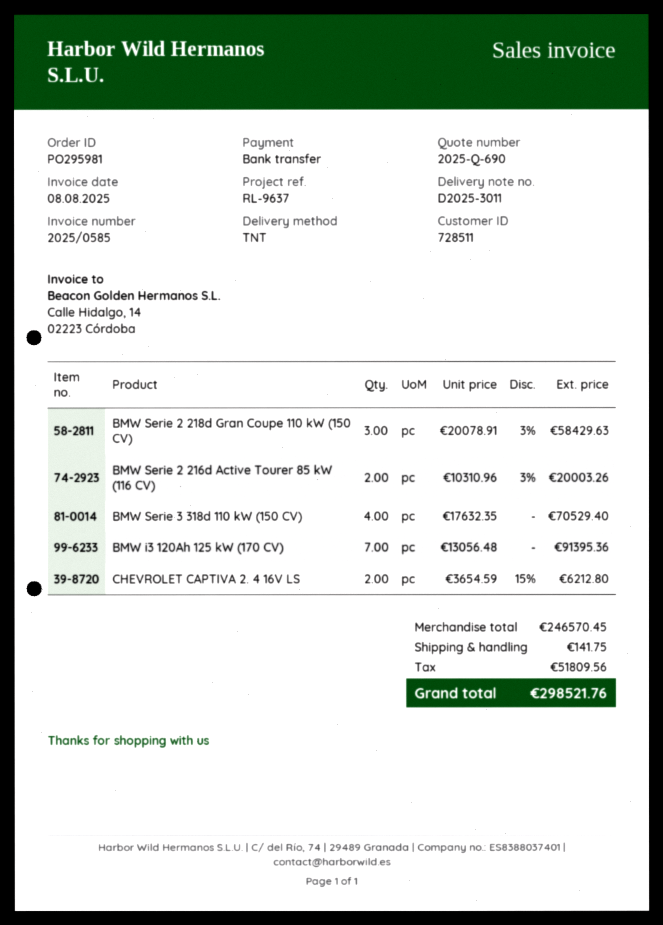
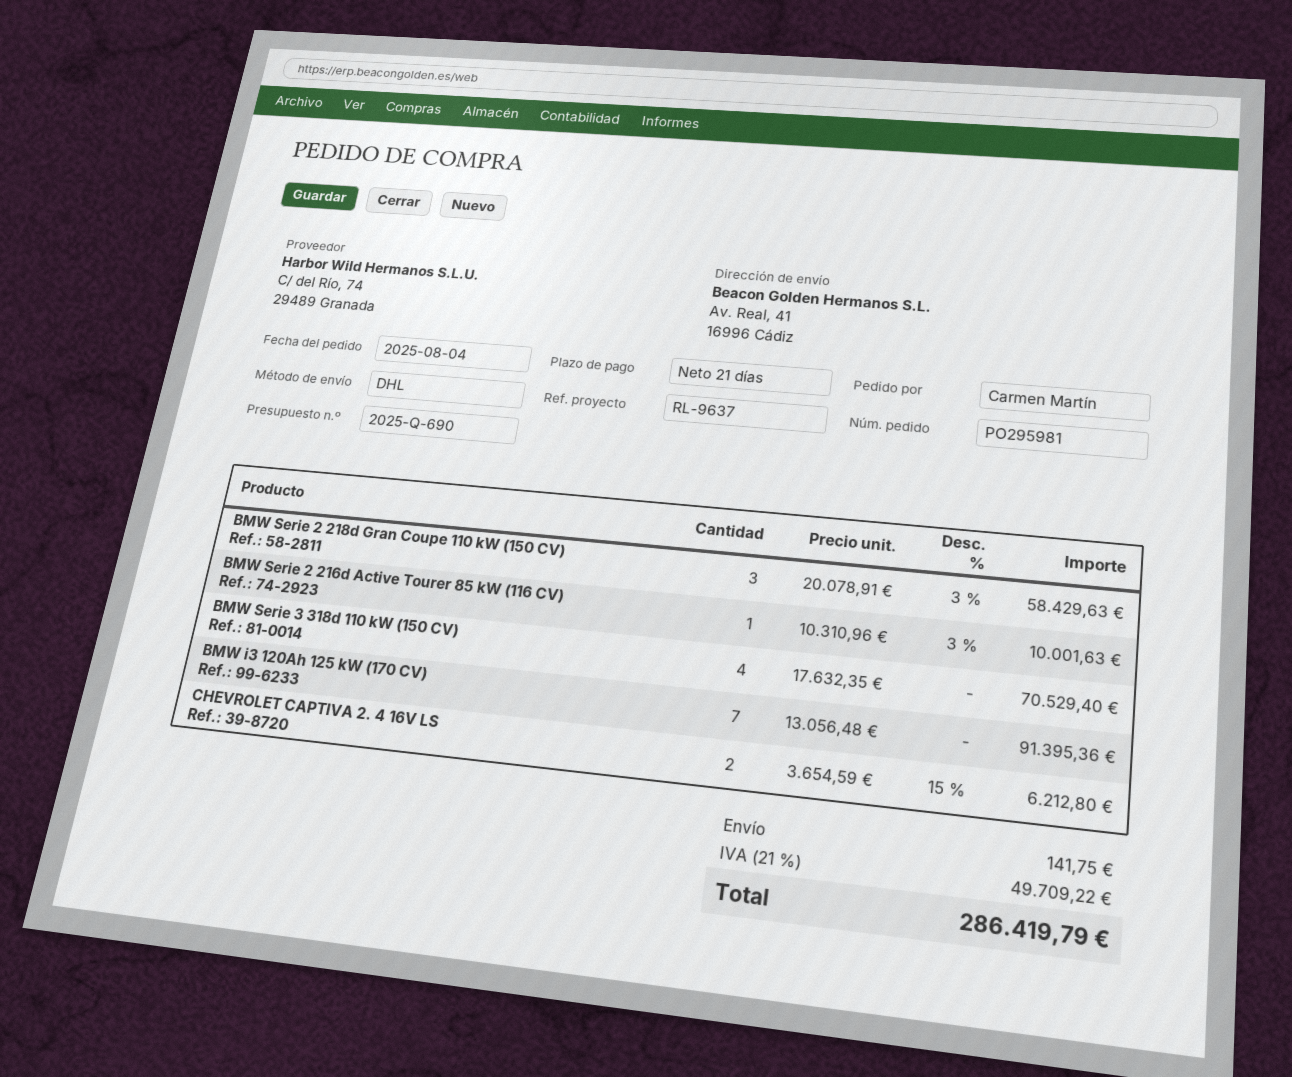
shipping method: TNT -> DHL
BMW Serie 2 216d Active Tourer 85 kW (116 CV): 2 x 10310.96 - 3% = 20003.26 -> 1 x 10310.96 - 3% = 10001.63
tax: 51809.56 -> 49709.22
total: 298521.76 -> 286419.79

